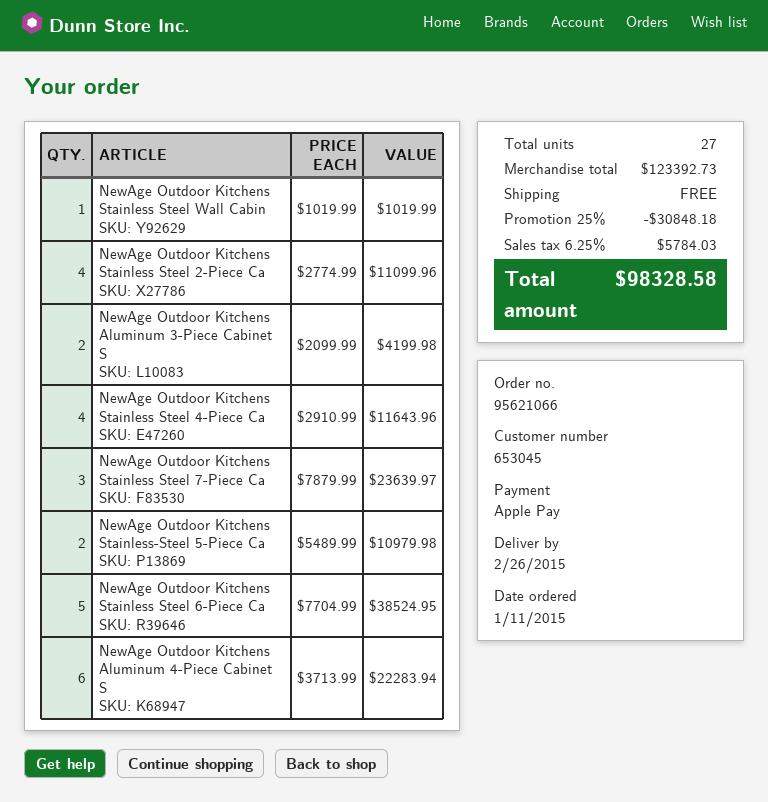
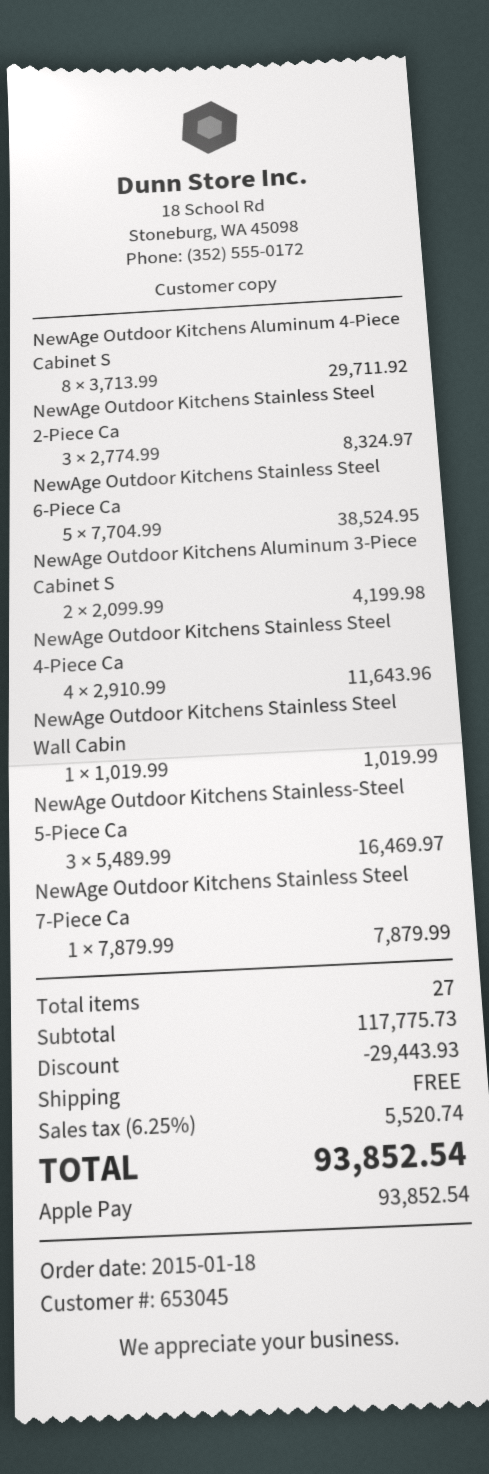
order date: 2015-01-11 -> 2015-01-18
NewAge Outdoor Kitchens Stainless Steel 2-Piece Ca: 4 x 2774.99 = 11099.96 -> 3 x 2774.99 = 8324.97
NewAge Outdoor Kitchens Stainless Steel 7-Piece Ca: 3 x 7879.99 = 23639.97 -> 1 x 7879.99 = 7879.99
NewAge Outdoor Kitchens Stainless-Steel 5-Piece Ca: 2 x 5489.99 = 10979.98 -> 3 x 5489.99 = 16469.97
NewAge Outdoor Kitchens Aluminum 4-Piece Cabinet S: 6 x 3713.99 = 22283.94 -> 8 x 3713.99 = 29711.92
subtotal: 123392.73 -> 117775.73
discount: 30848.18 -> 29443.93
tax: 6.25% = 5784.03 -> 6.25% = 5520.74
total: 98328.58 -> 93852.54

